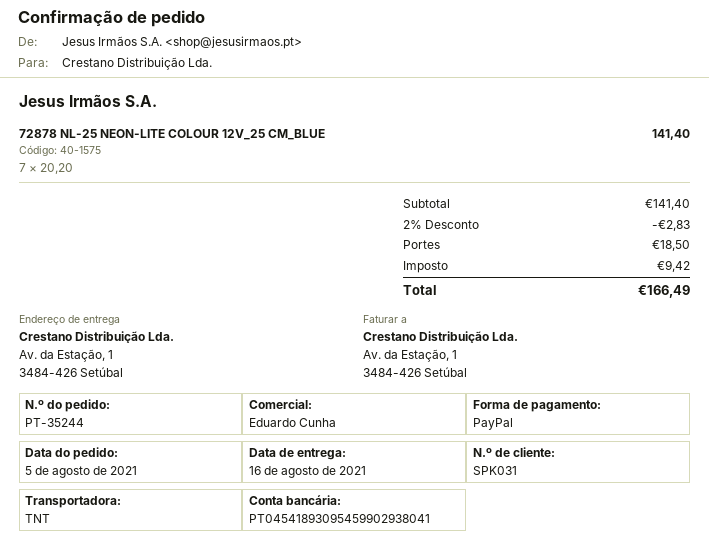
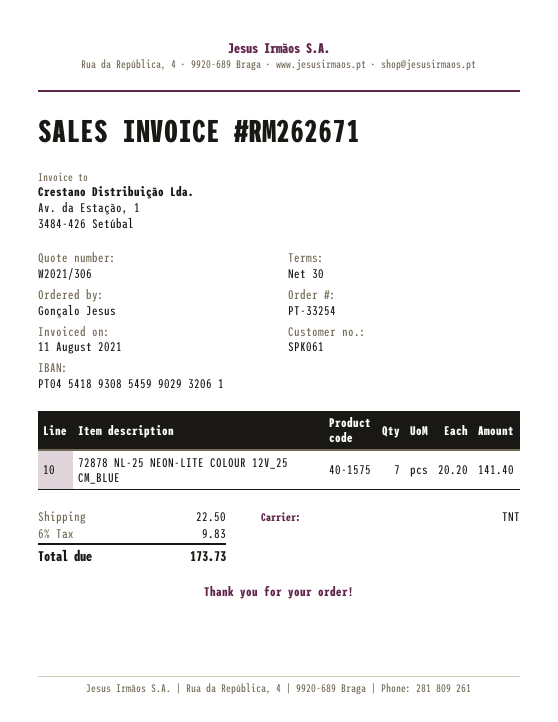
order number: PT-35244 -> PT-33254
customer number: SPK031 -> SPK061
bank account: PT04541893095459902938041 -> PT04541893085459902932061
discount: 2% = 2.83 -> none
shipping: 18.50 -> 22.50
tax: 9.42 -> 9.83
total: 166.49 -> 173.73

